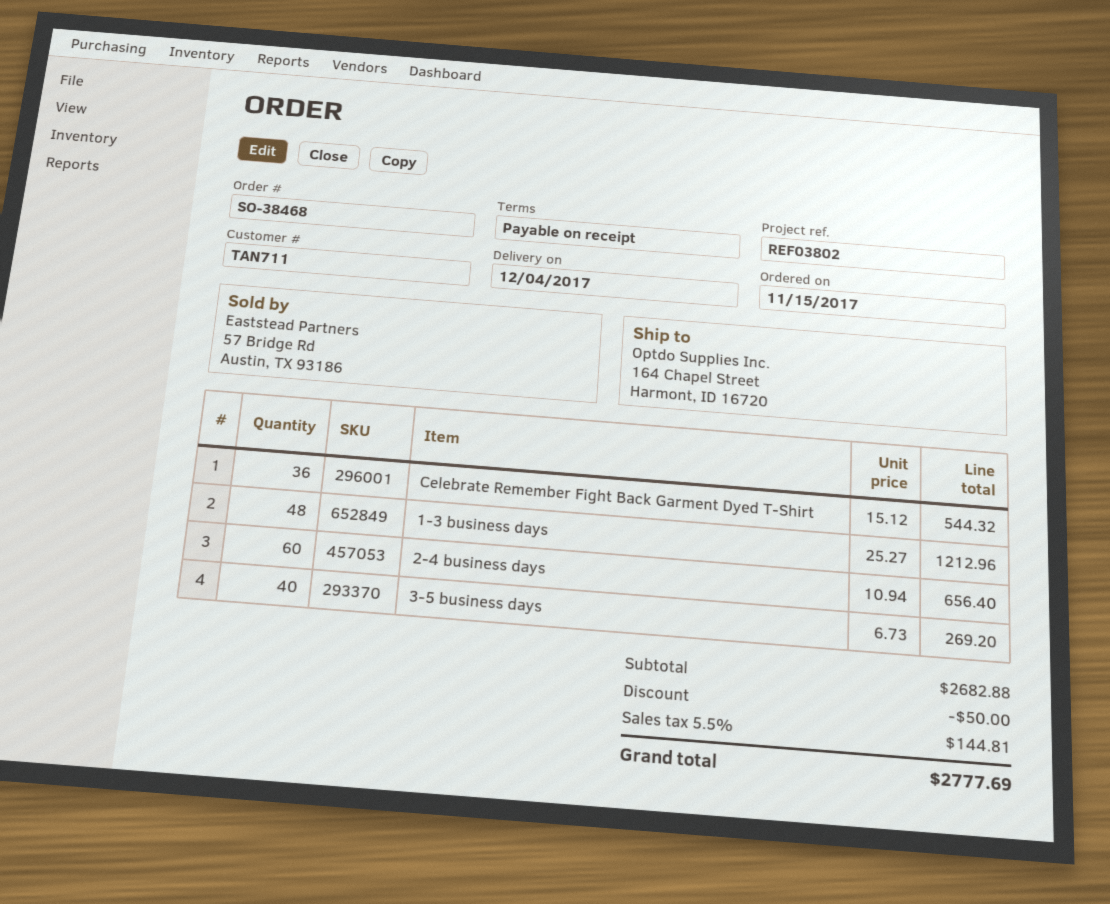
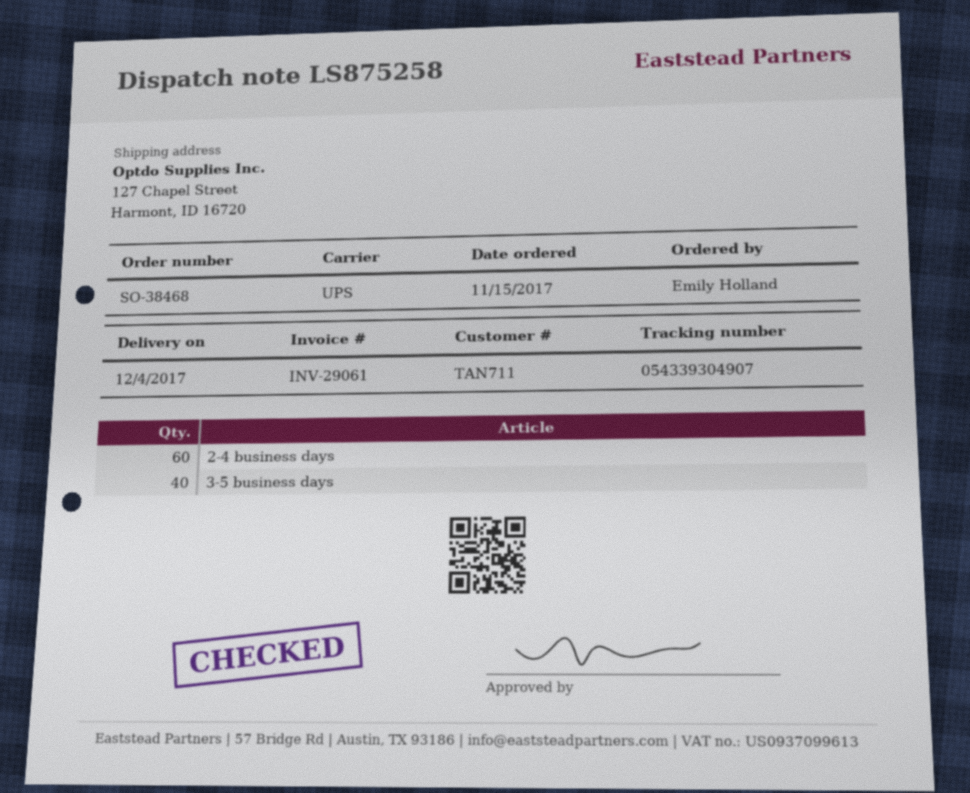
ship to: 164 Chapel Street, Harmont, ID 16720 -> 127 Chapel Street, Harmont, ID 16720
Celebrate Remember Fight Back Garment Dyed T-Shirt: 36 -> none
1-3 business days: 48 -> none

